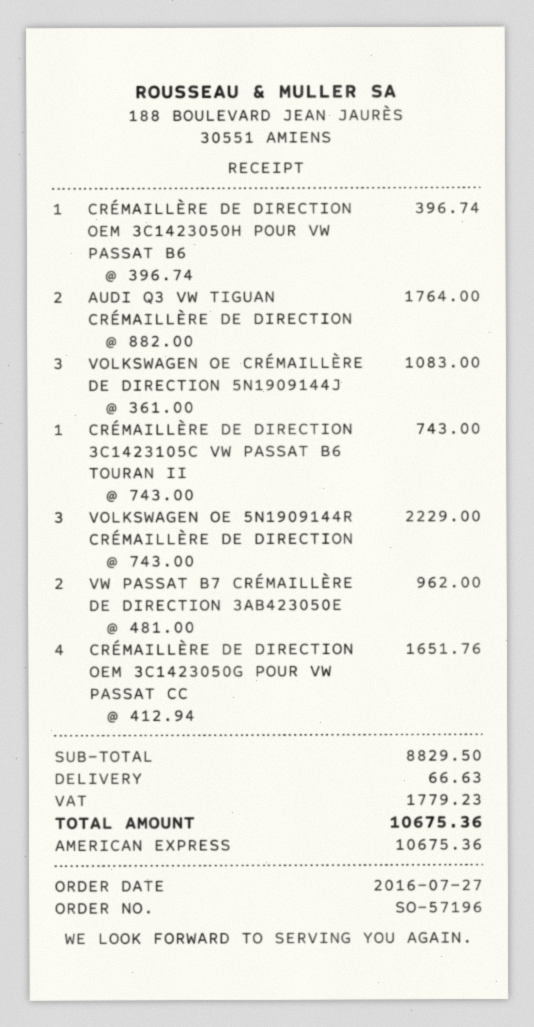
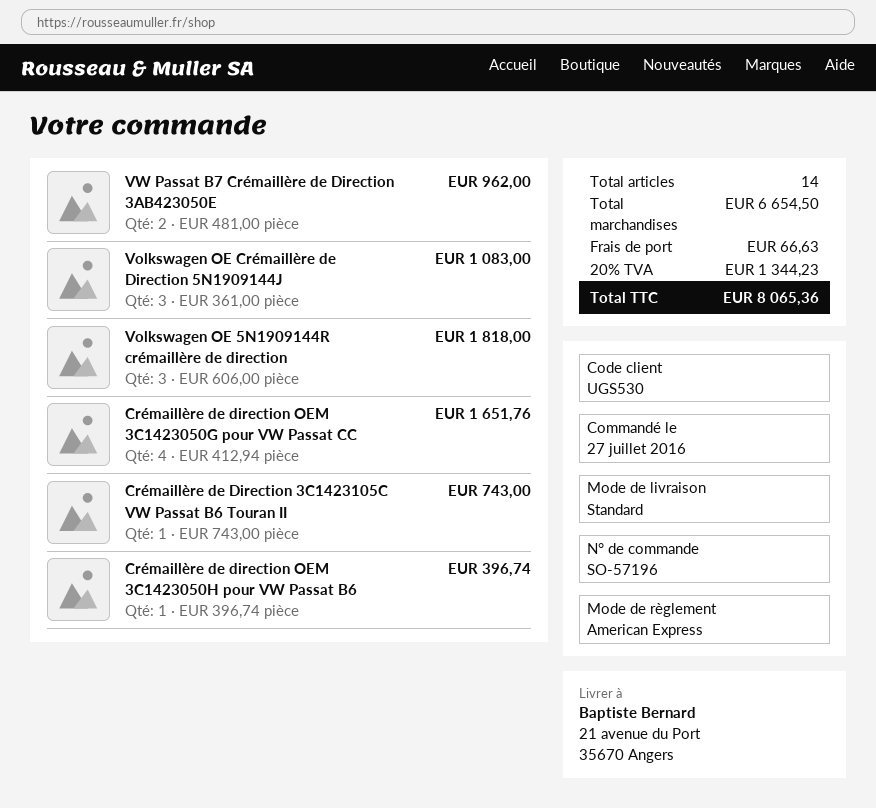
AUDI Q3 VW TIGUAN CRÉMAILLÈRE DE DIRECTION: 2 x 882.00 = 1764.00 -> none
VOLKSWAGEN OE 5N1909144R CRÉMAILLÈRE DE DIRECTION: 3 x 743.00 = 2229.00 -> 3 x 606.00 = 1818.00
subtotal: 8829.50 -> 6654.50
tax: 1779.23 -> 1344.23
total: 10675.36 -> 8065.36

